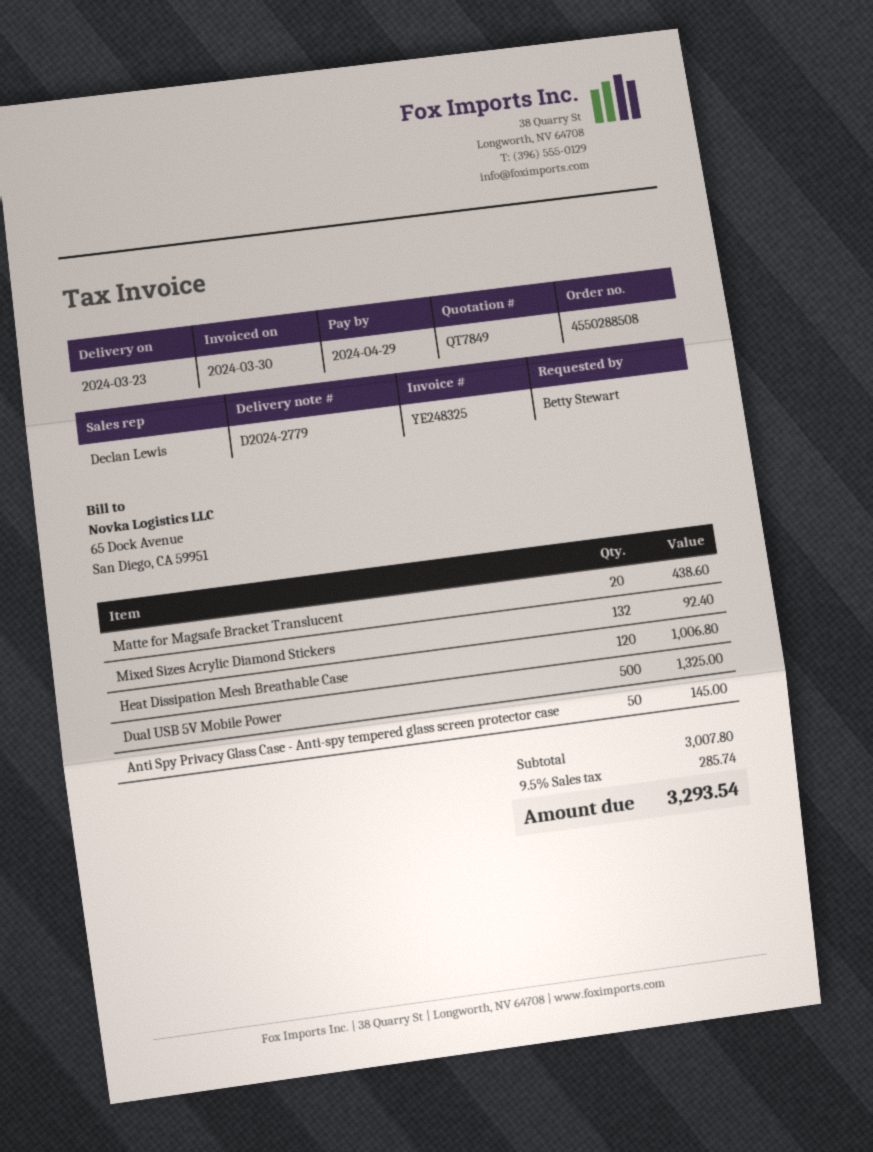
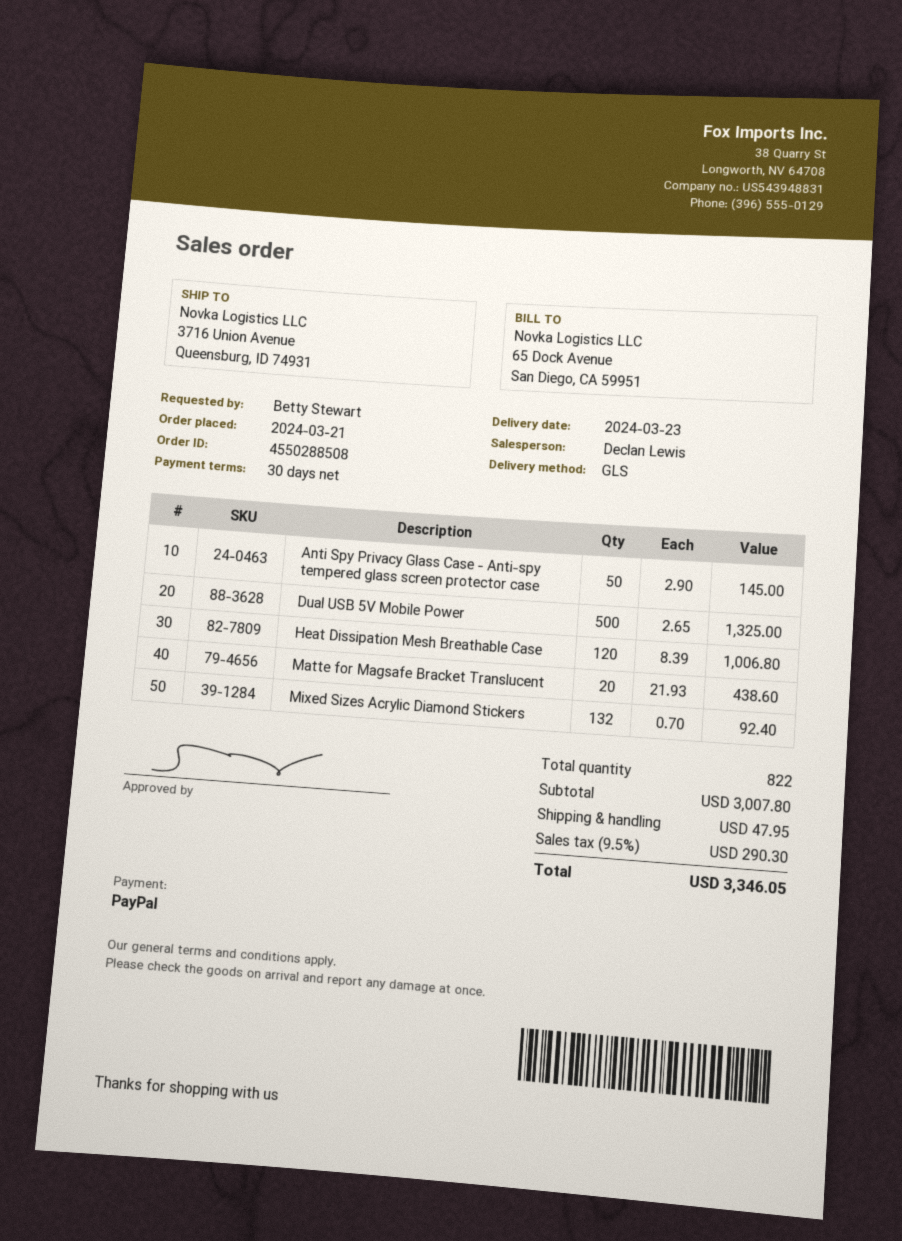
shipping: none -> 47.95
tax: 9.5% = 285.74 -> 9.5% = 290.30
total: 3293.54 -> 3346.05

